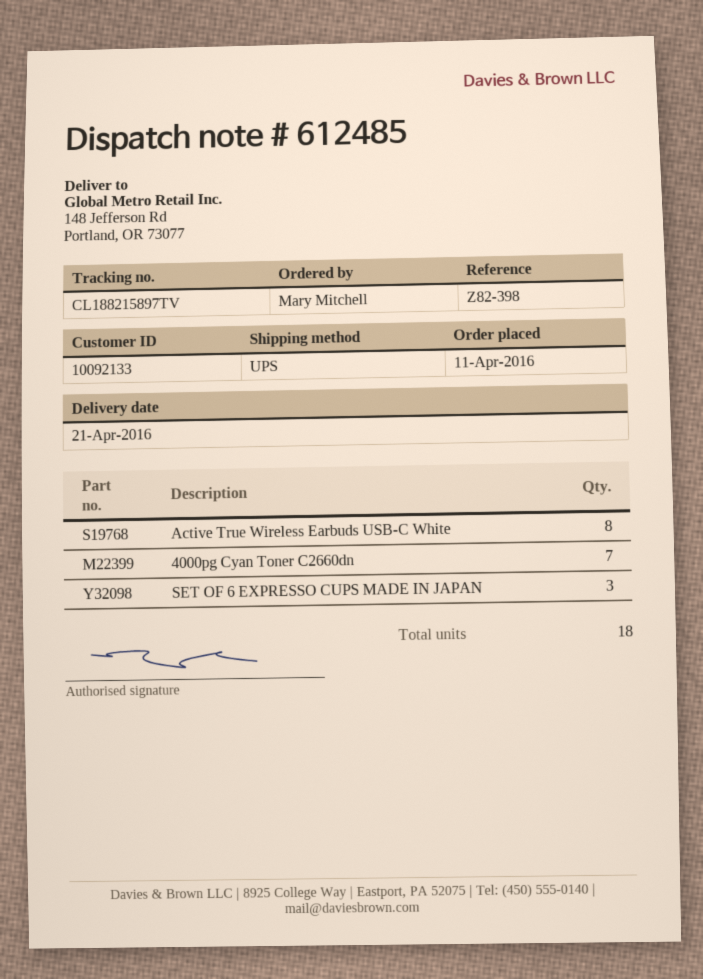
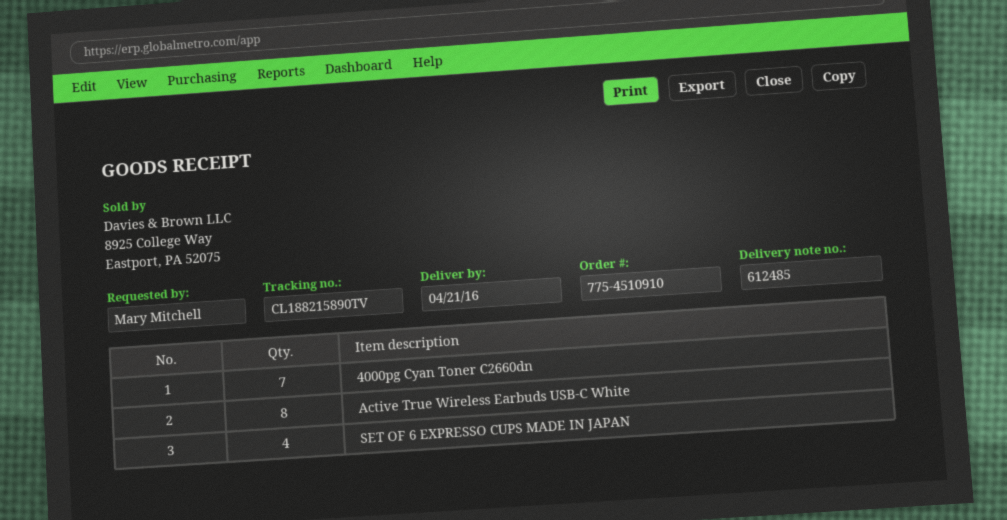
tracking number: CL188215897TV -> CL188215890TV
SET OF 6 EXPRESSO CUPS MADE IN JAPAN: 3 -> 4

